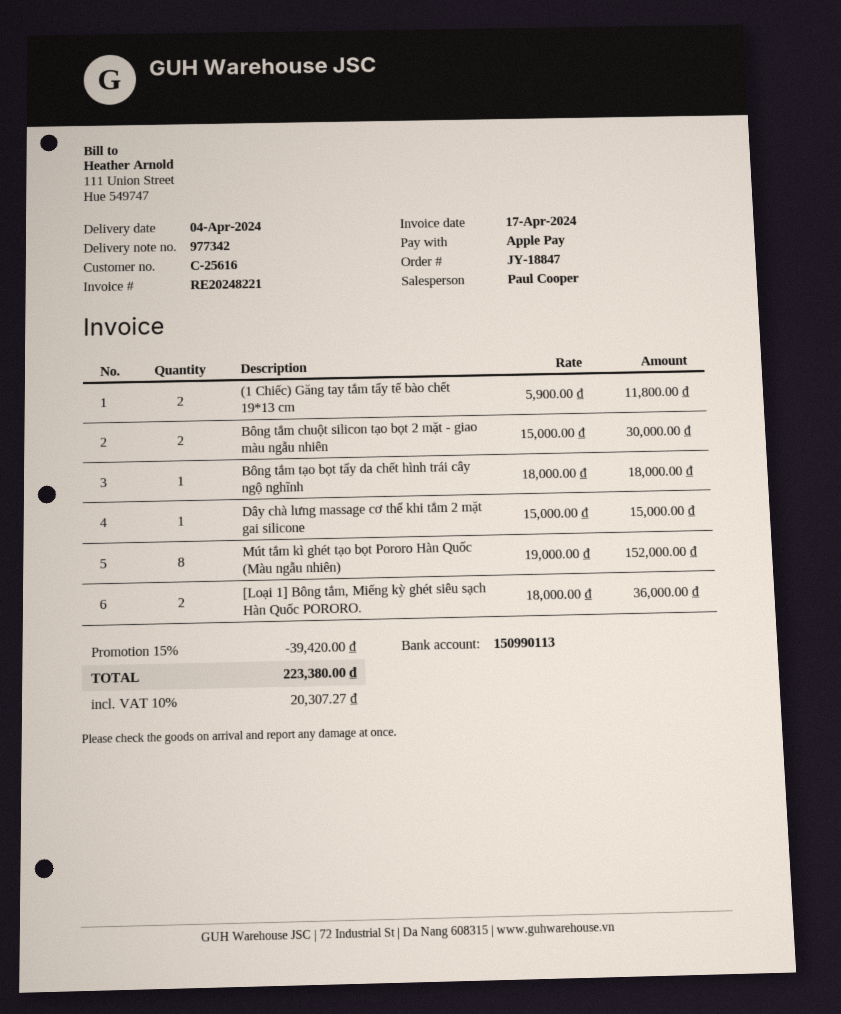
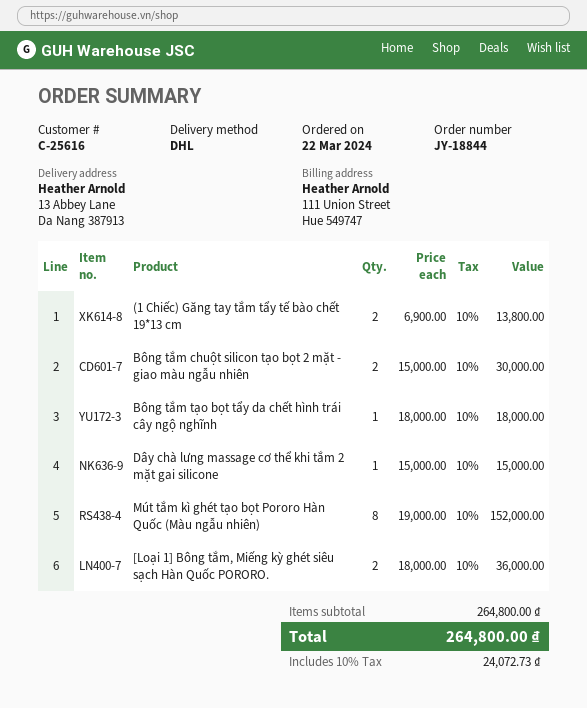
order number: JY-18847 -> JY-18844
(1 Chiếc) Găng tay tắm tẩy tế bào chết 19*13 cm: 2 x 5900.00 = 11800.00 -> 2 x 6900.00 = 13800.00
discount: 15% = 39420.00 -> none
tax: 10% = 20307.27 -> 10% = 24072.73
total: 223380.00 -> 264800.00

